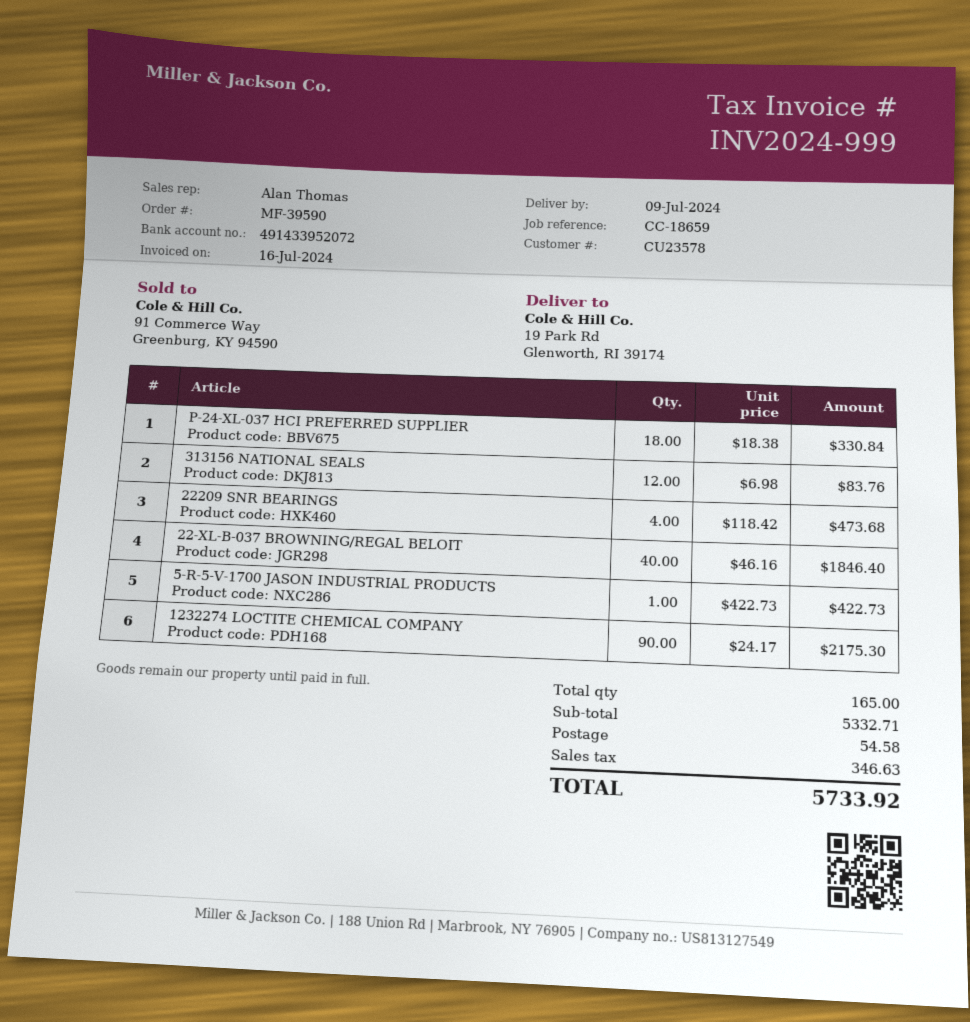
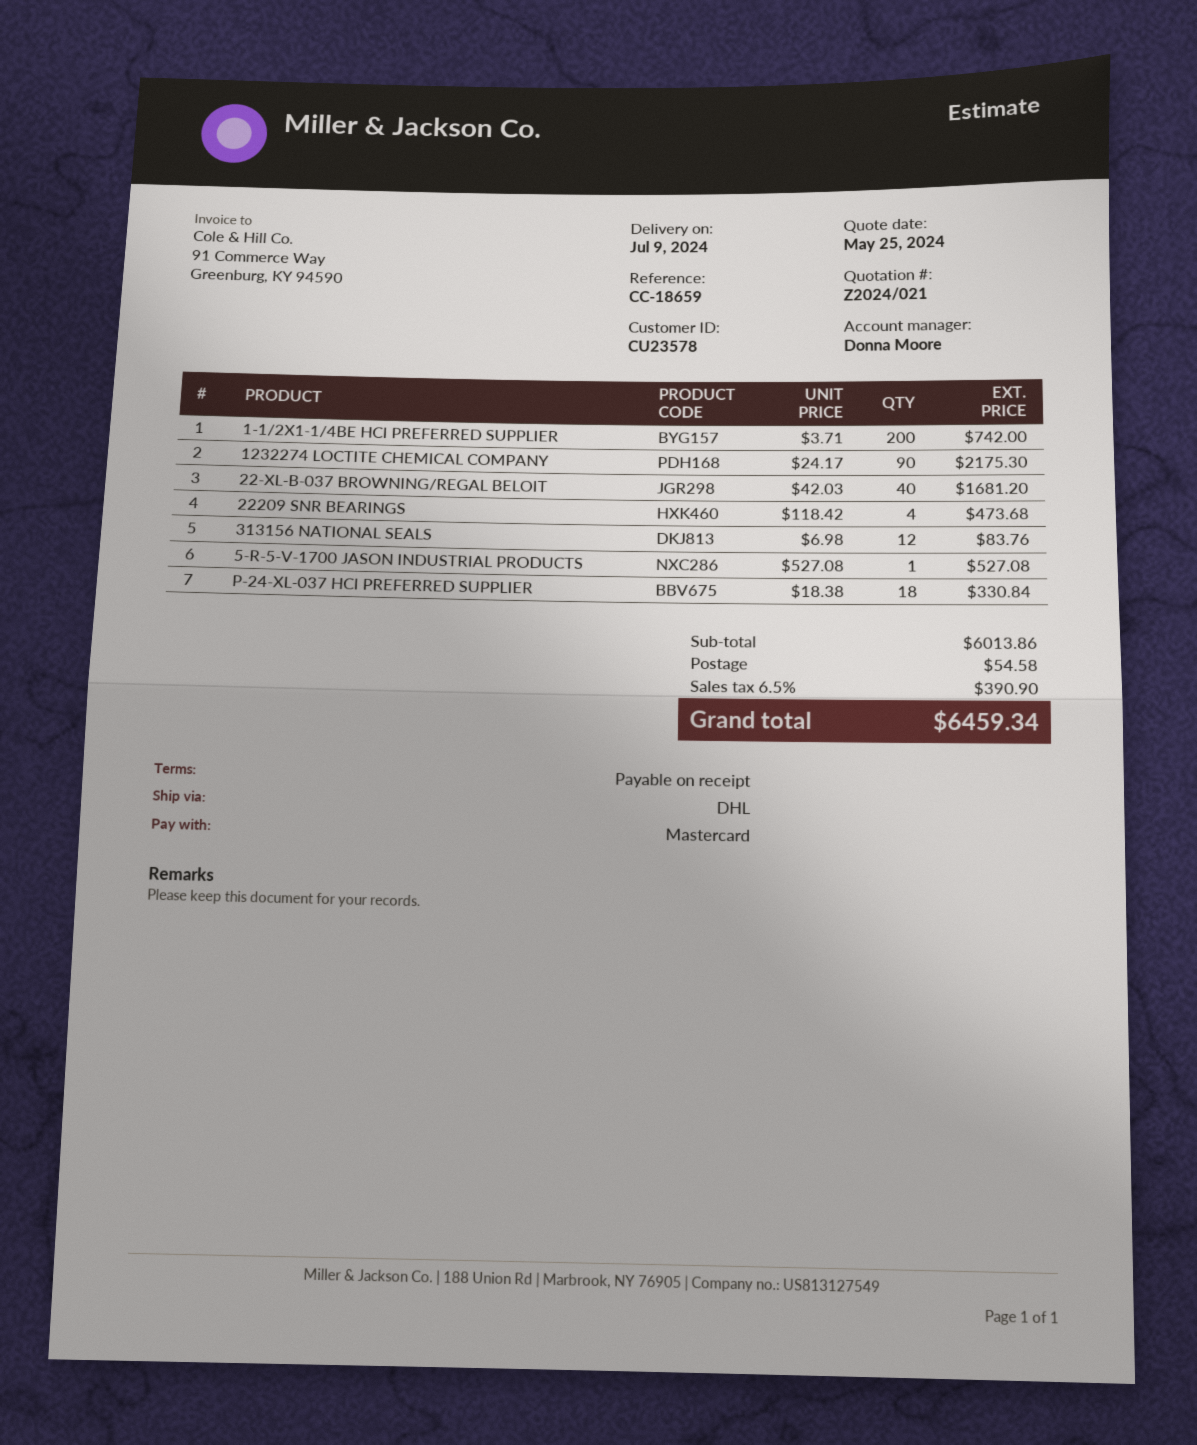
sales rep: Alan Thomas -> Donna Moore
22-XL-B-037 BROWNING/REGAL BELOIT: 40 x 46.16 = 1846.40 -> 40 x 42.03 = 1681.20
5-R-5-V-1700 JASON INDUSTRIAL PRODUCTS: 1 x 422.73 = 422.73 -> 1 x 527.08 = 527.08
1-1/2X1-1/4BE HCI PREFERRED SUPPLIER: none -> 200 x 3.71 = 742.00
subtotal: 5332.71 -> 6013.86
tax: 346.63 -> 390.90
total: 5733.92 -> 6459.34

